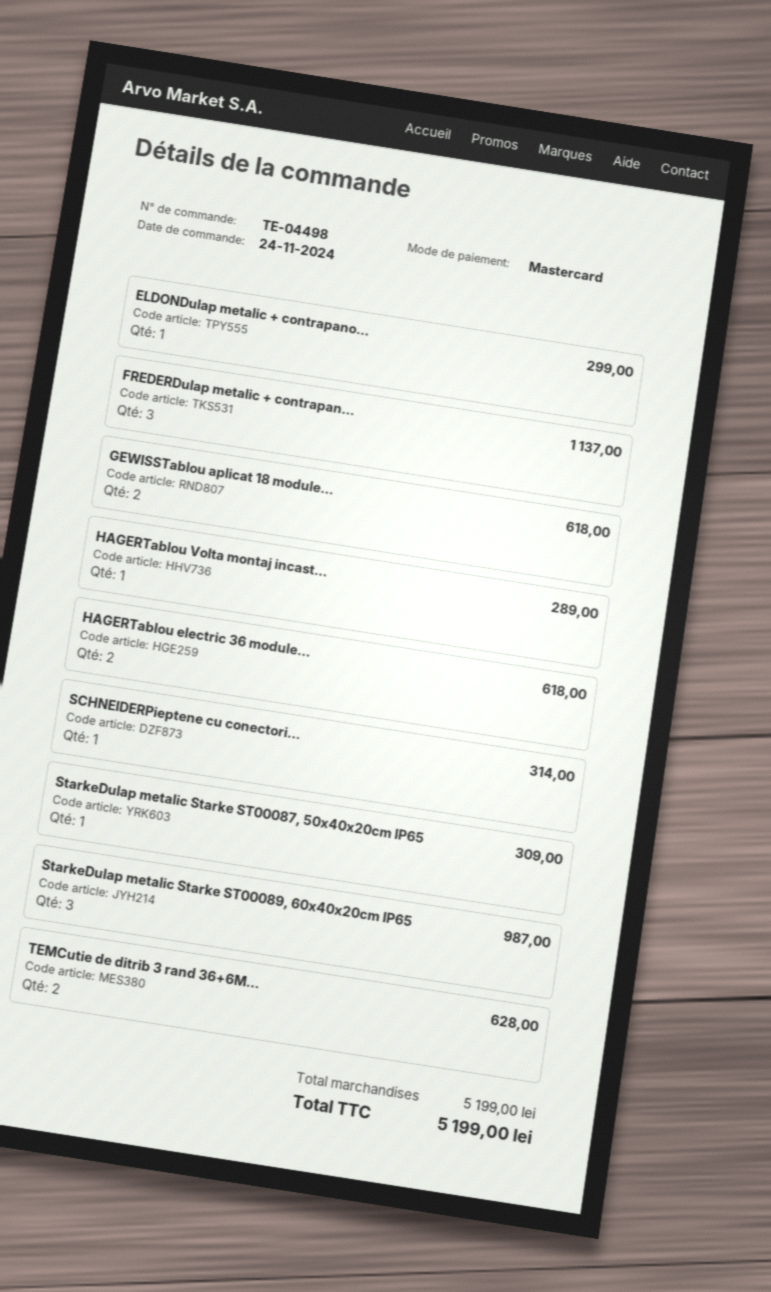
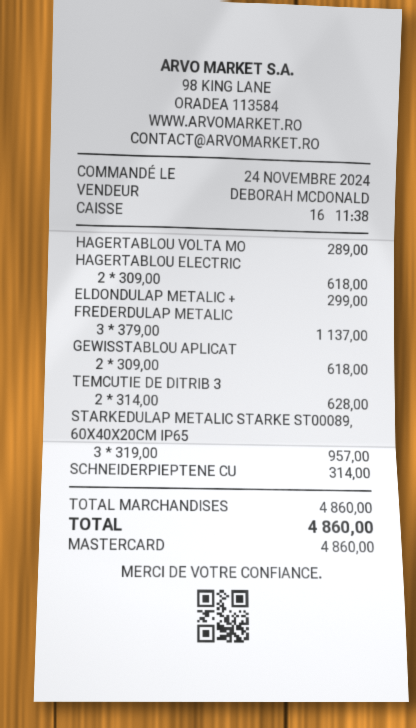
StarkeDulap metalic Starke ST00087, 50x40x20cm IP65: 1 for 309.00 -> none
StarkeDulap metalic Starke ST00089, 60x40x20cm IP65: 3 for 987.00 -> 3 for 957.00
subtotal: 5199.00 -> 4860.00
total: 5199.00 -> 4860.00

